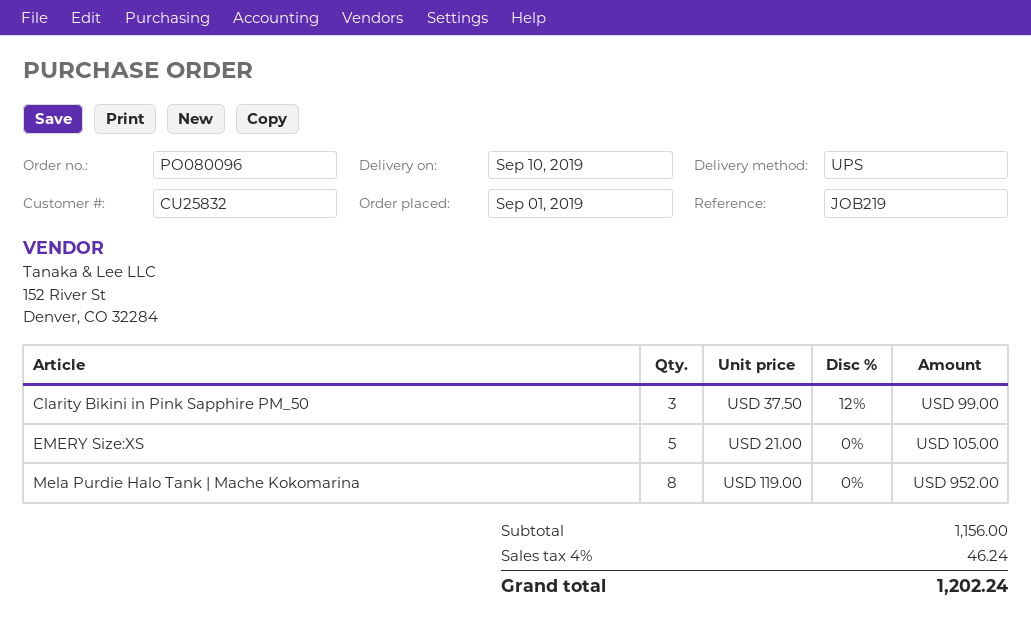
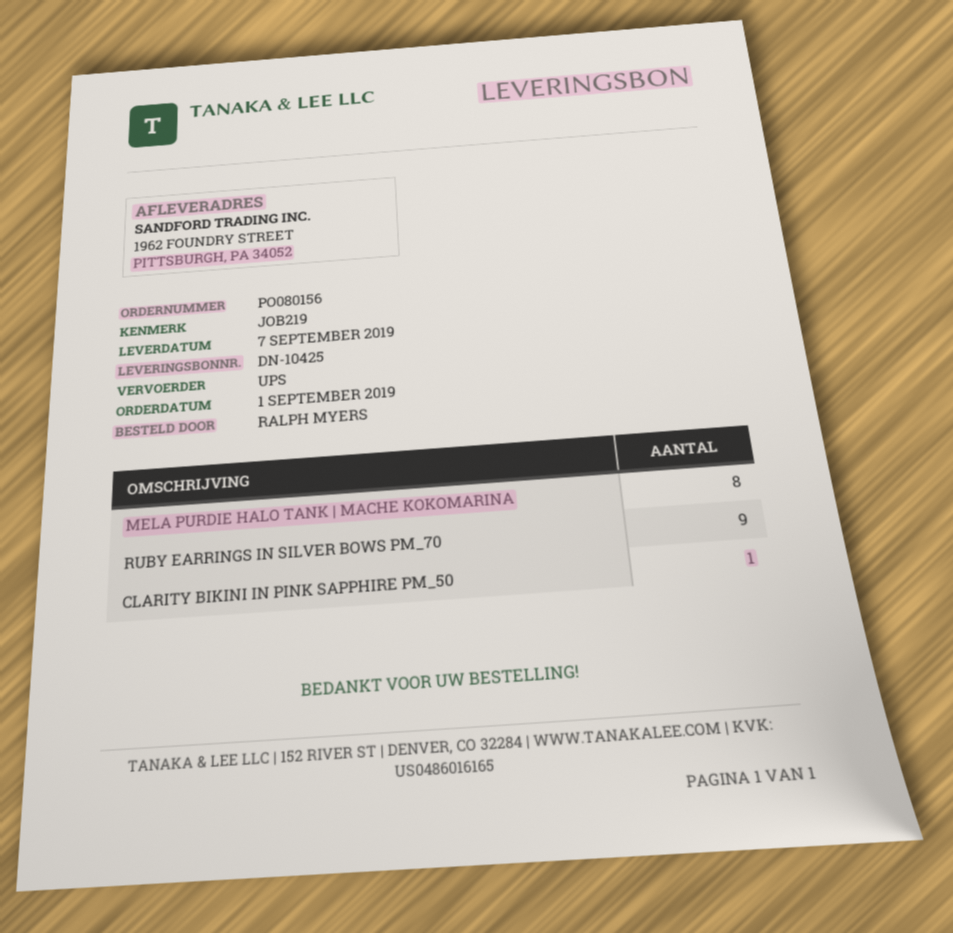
order number: PO080096 -> PO080156
delivery date: 2019-09-10 -> 2019-09-07
Clarity Bikini in Pink Sapphire PM_50: 3 -> 1
EMERY Size:XS: 5 -> none
RUBY EARRINGS IN SILVER BOWS PM_70: none -> 9

